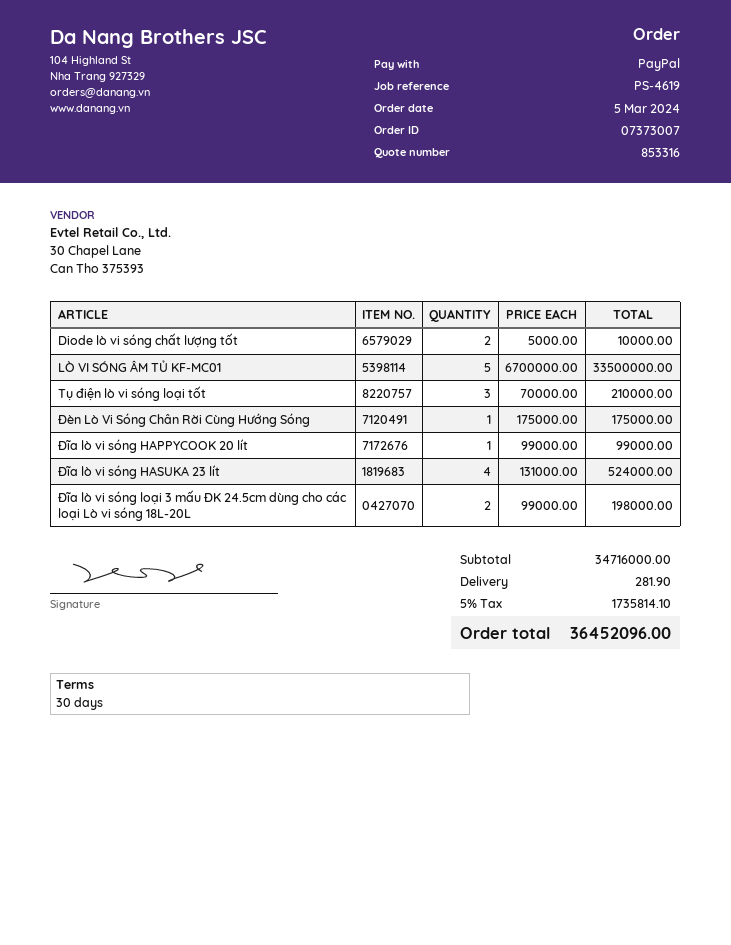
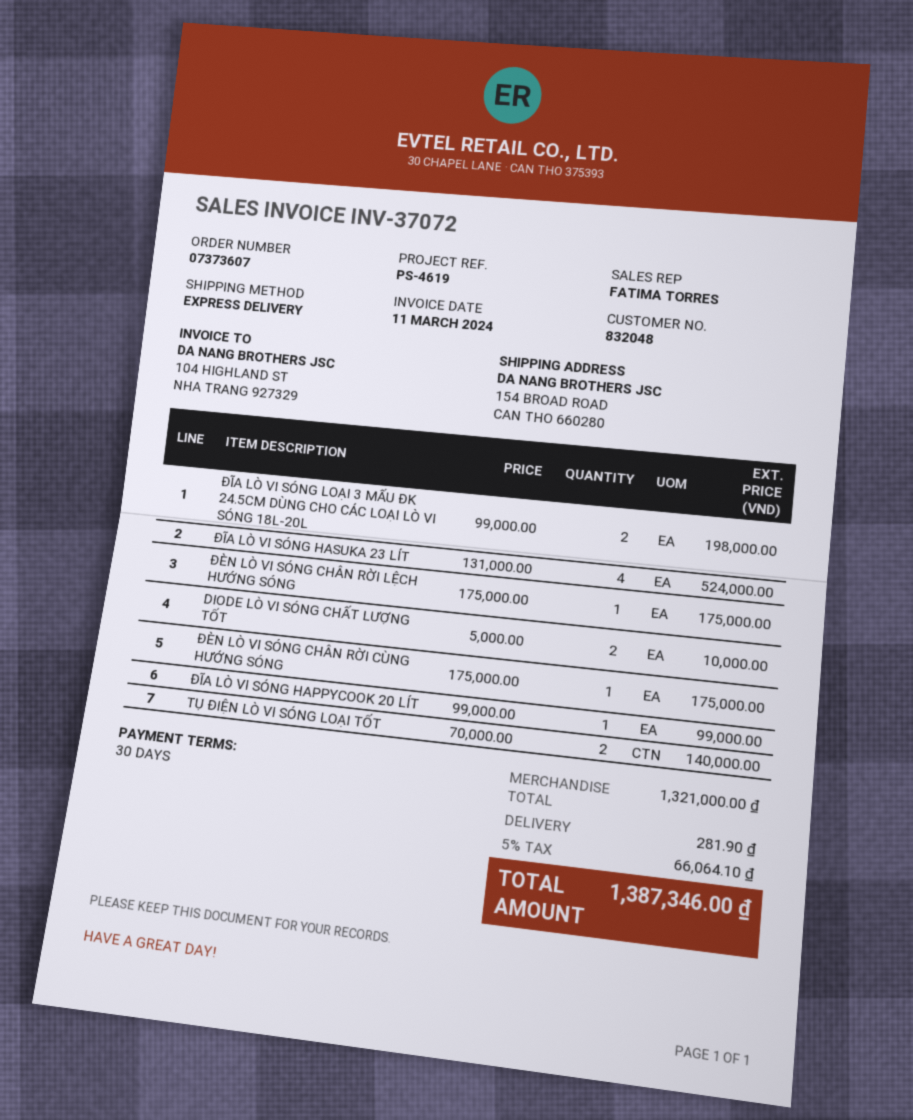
order number: 07373007 -> 07373607
LÒ VI SÓNG ÂM TỦ KF-MC01: 5 x 6700000.00 = 33500000.00 -> none
Tụ điện lò vi sóng loại tốt: 3 x 70000.00 = 210000.00 -> 2 x 70000.00 = 140000.00
ĐÈN LÒ VI SÓNG CHÂN RỜI LỆCH HƯỚNG SÓNG: none -> 1 x 175000.00 = 175000.00
subtotal: 34716000.00 -> 1321000.00
tax: 5% = 1735814.10 -> 5% = 66064.10
total: 36452096.00 -> 1387346.00

